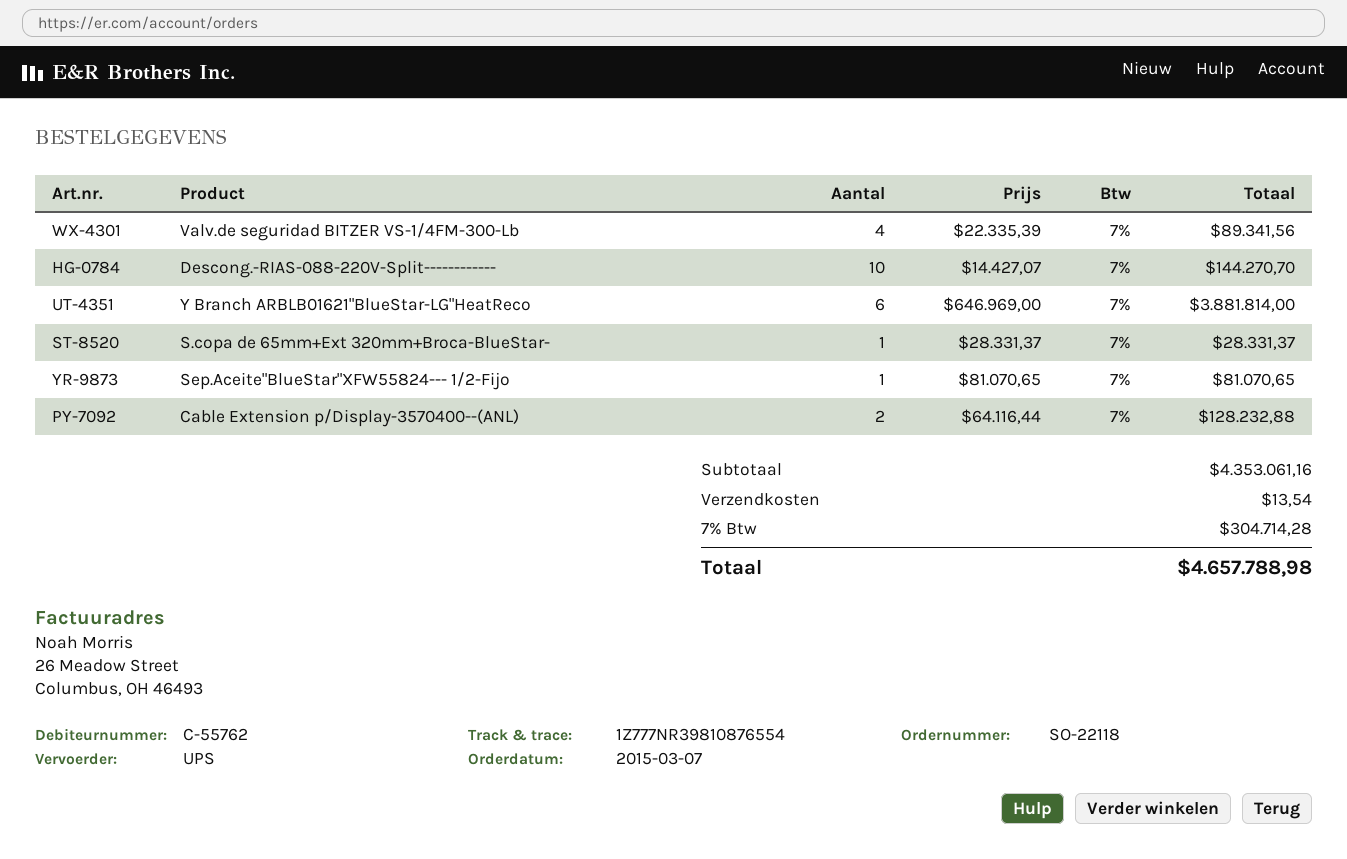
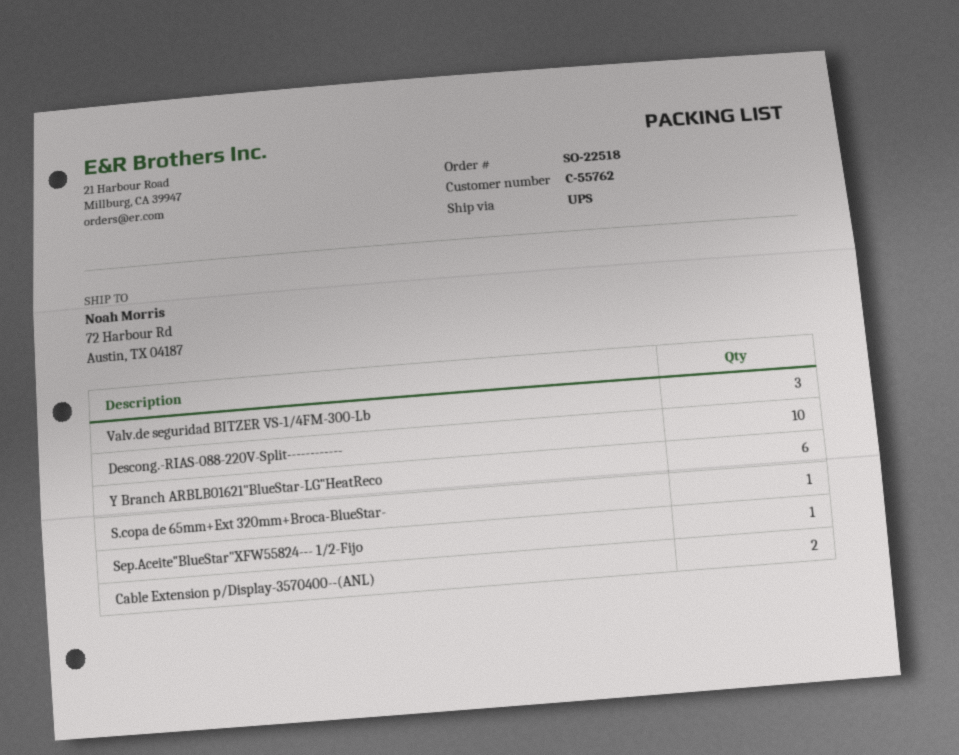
order number: SO-22118 -> SO-22518
Valv.de seguridad BITZER VS-1/4FM-300-Lb: 4 -> 3

